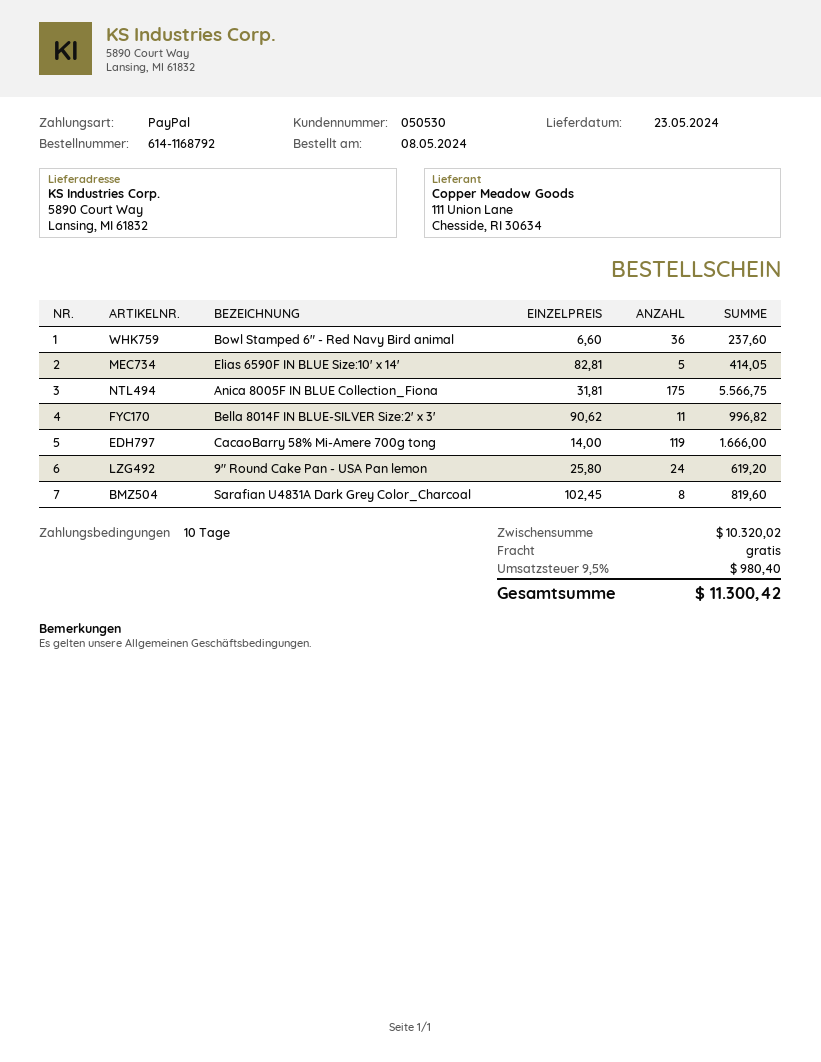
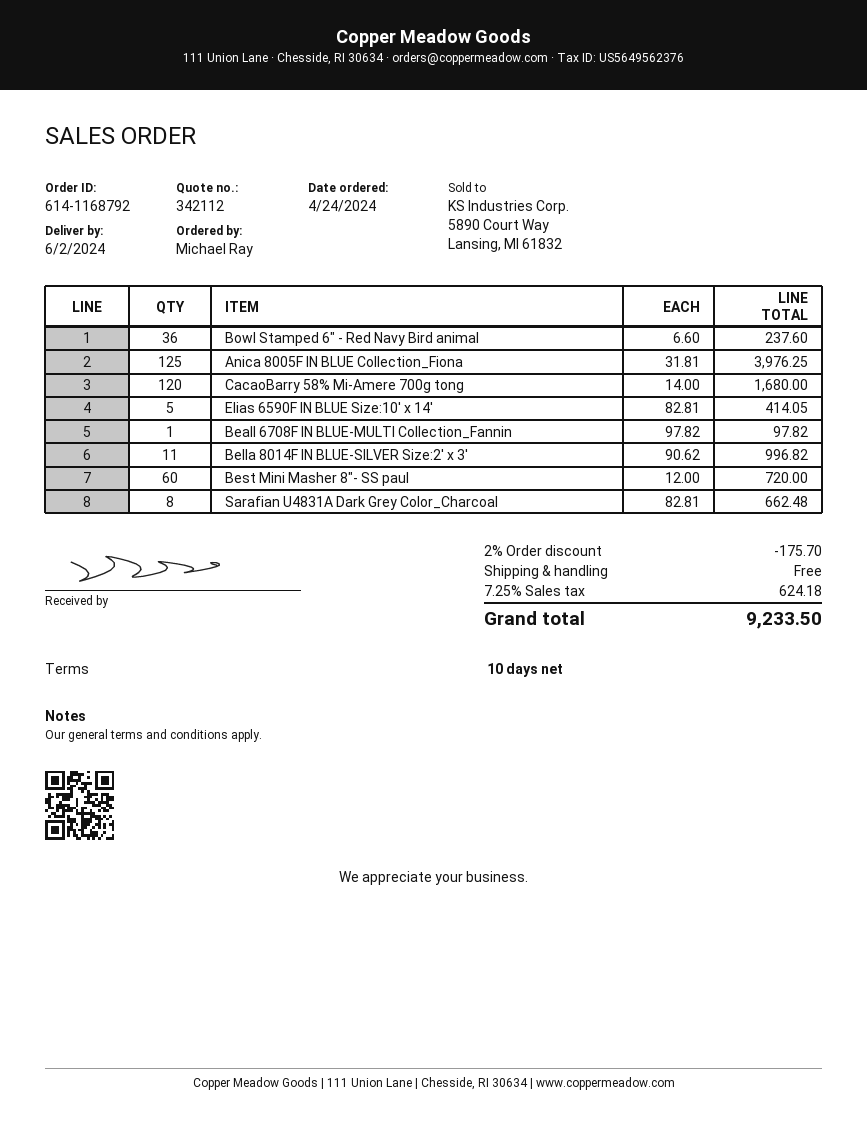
order date: 2024-05-08 -> 2024-04-24
delivery date: 2024-05-23 -> 2024-06-02
Anica 8005F IN BLUE Collection_Fiona: 175 x 31.81 = 5566.75 -> 125 x 31.81 = 3976.25
CacaoBarry 58% Mi-Amere 700g tong: 119 x 14.00 = 1666.00 -> 120 x 14.00 = 1680.00
9" Round Cake Pan - USA Pan lemon: 24 x 25.80 = 619.20 -> none
Sarafian U4831A Dark Grey Color_Charcoal: 8 x 102.45 = 819.60 -> 8 x 82.81 = 662.48
Beall 6708F IN BLUE-MULTI Collection_Fannin: none -> 1 x 97.82 = 97.82
Best Mini Masher 8"- SS paul: none -> 60 x 12.00 = 720.00
discount: none -> 2% = 175.70
tax: 9.5% = 980.40 -> 7.25% = 624.18
total: 11300.42 -> 9233.50

